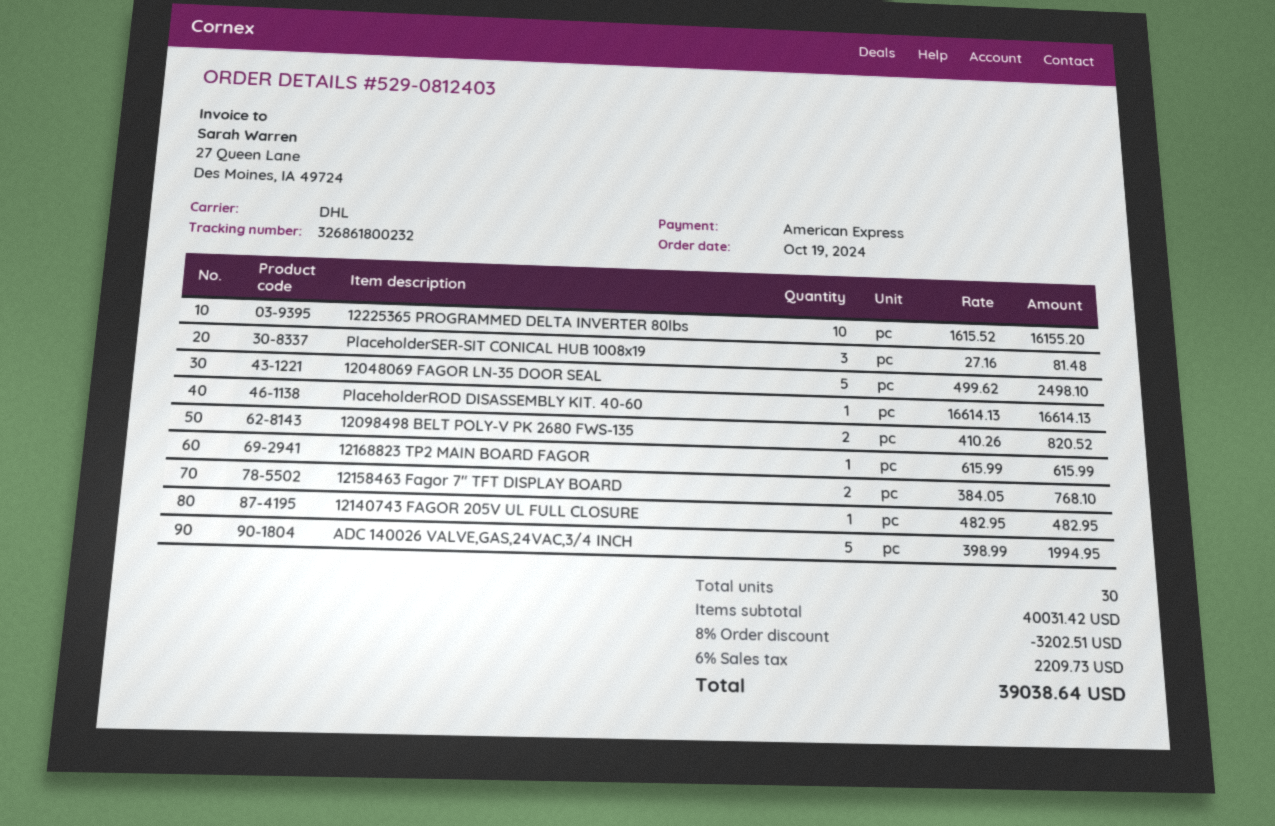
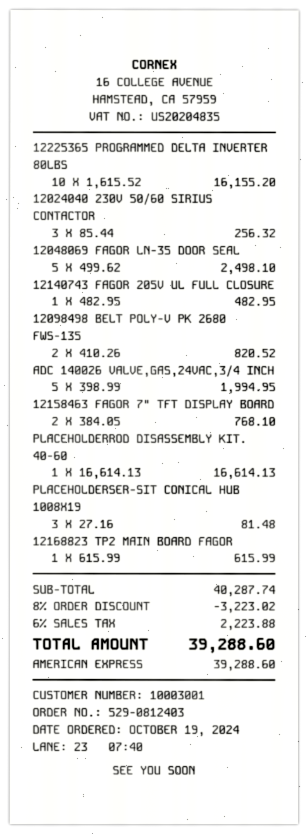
12024040 230V 50/60 SIRIUS CONTACTOR: none -> 3 x 85.44 = 256.32
subtotal: 40031.42 -> 40287.74
discount: 8% = 3202.51 -> 8% = 3223.02
tax: 6% = 2209.73 -> 6% = 2223.88
total: 39038.64 -> 39288.60

